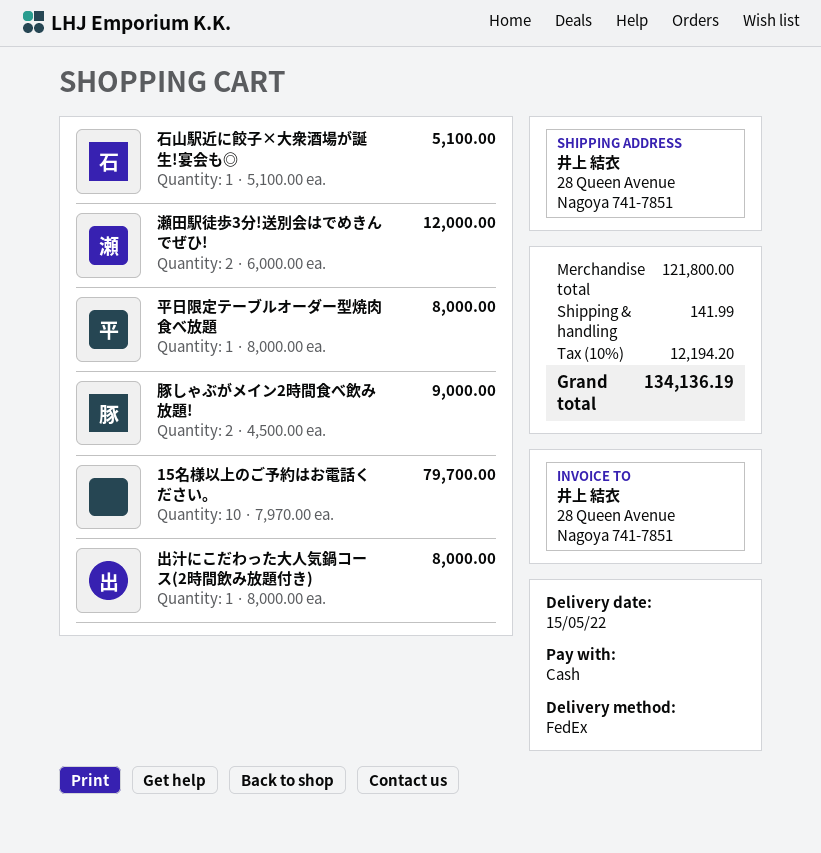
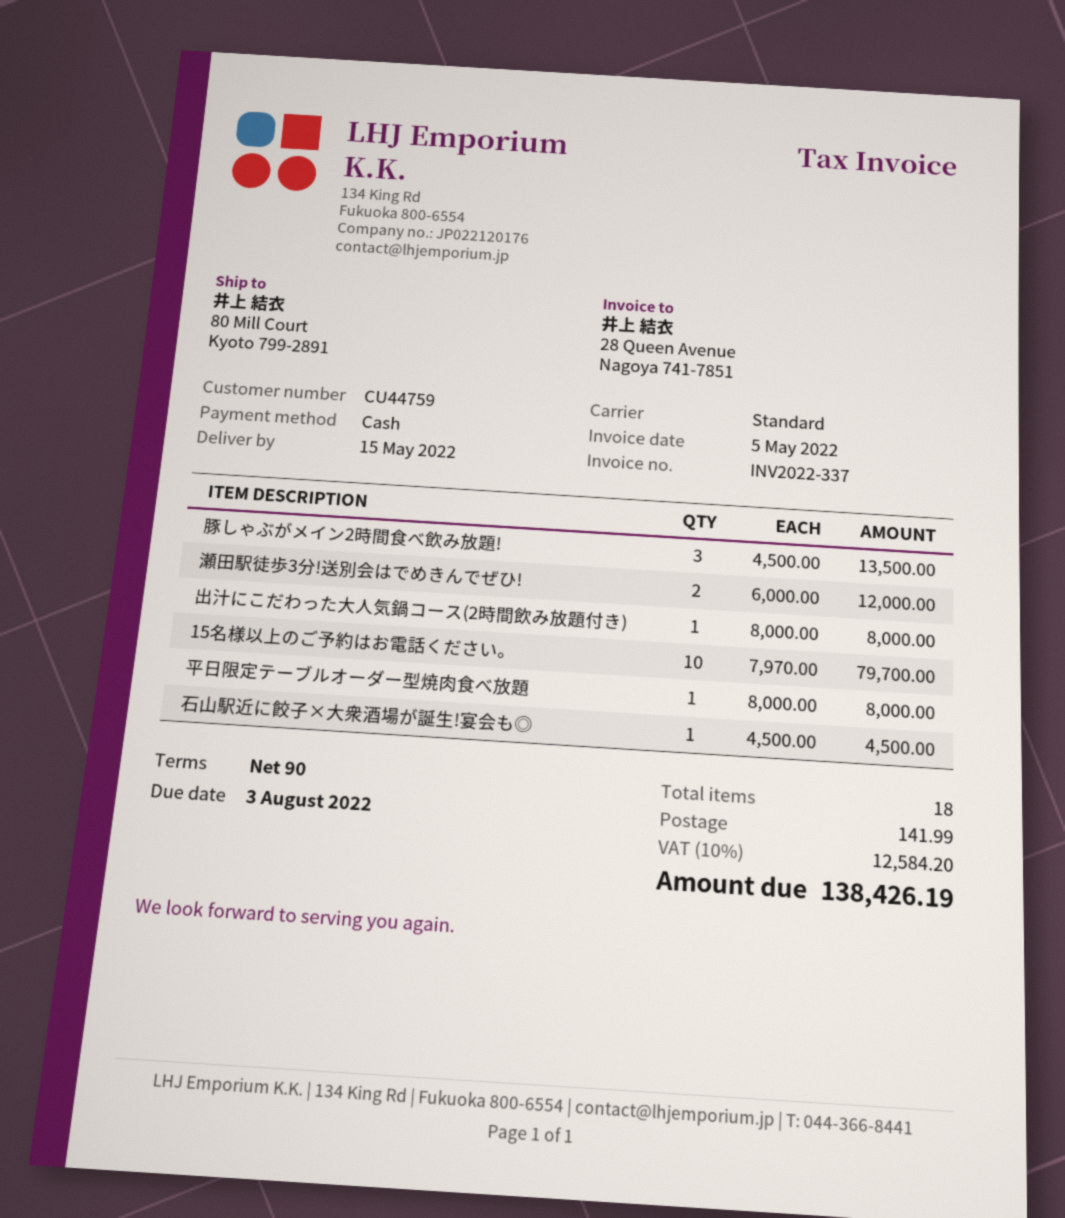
shipping method: FedEx -> standard
ship to: 28 Queen Avenue, Nagoya 741-7851 -> 80 Mill Court, Kyoto 799-2891
石山駅近に餃子×大衆酒場が誕生!宴会も◎: 1 x 5100.00 = 5100.00 -> 1 x 4500.00 = 4500.00
豚しゃぶがメイン2時間食べ飲み放題!: 2 x 4500.00 = 9000.00 -> 3 x 4500.00 = 13500.00
tax: 10% = 12194.20 -> 10% = 12584.20
total: 134136.19 -> 138426.19

